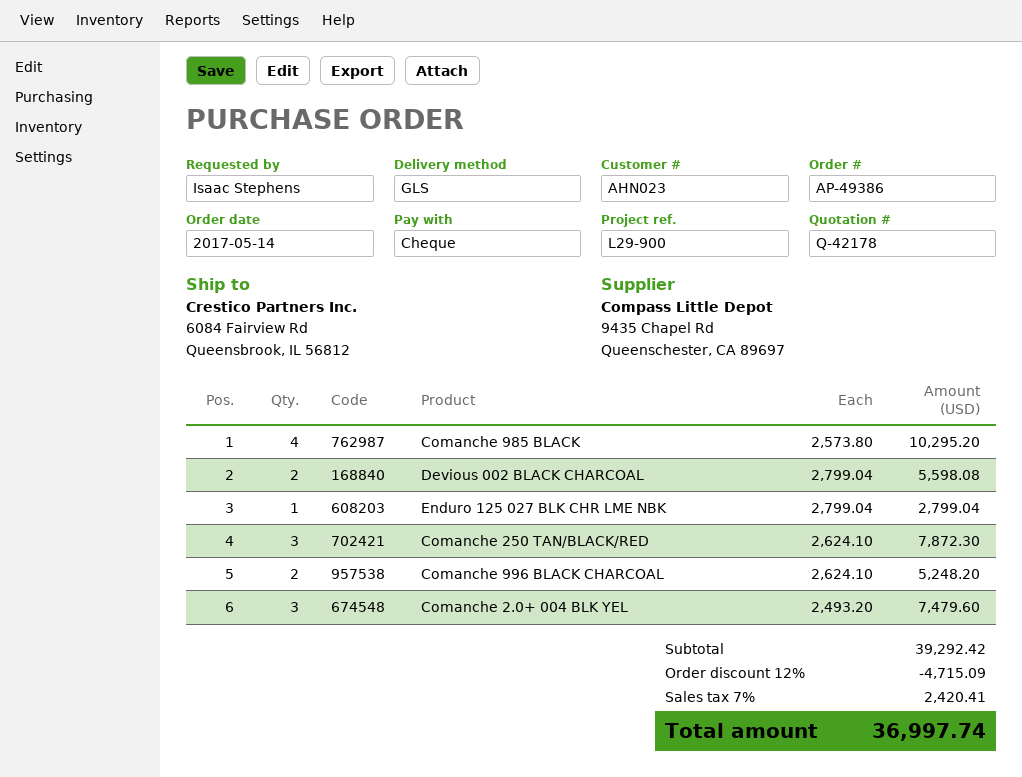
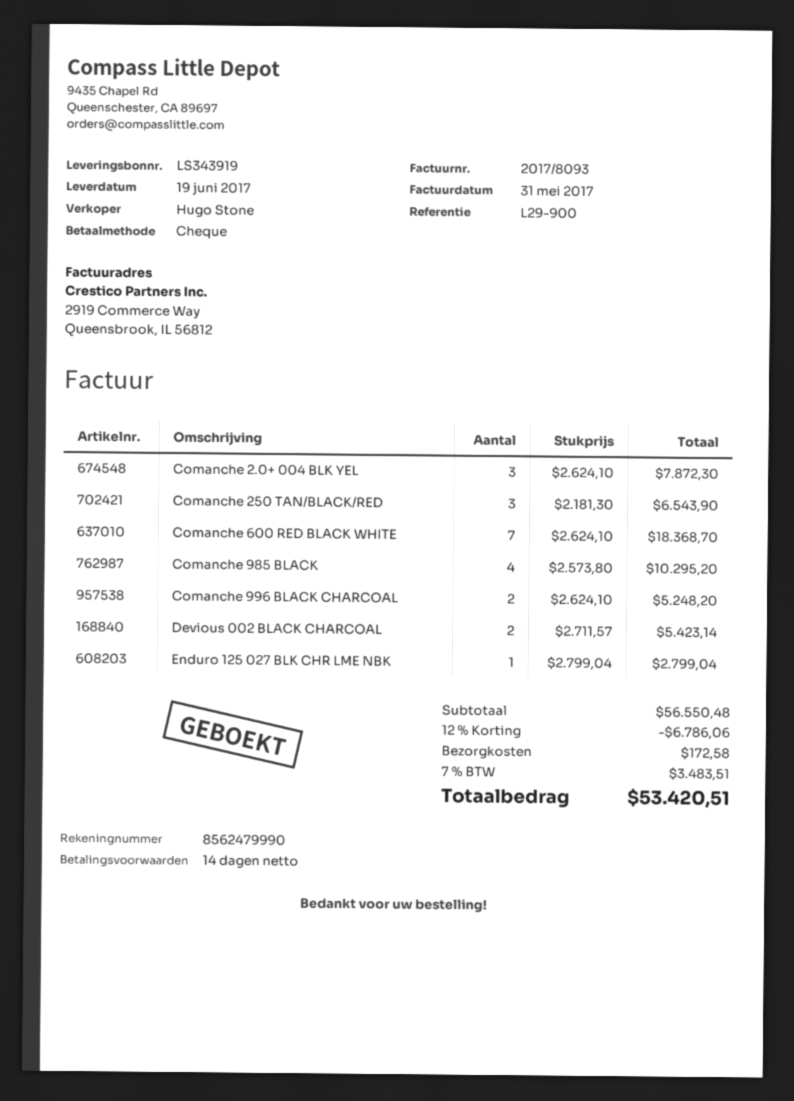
Devious 002 BLACK CHARCOAL: 2 x 2799.04 = 5598.08 -> 2 x 2711.57 = 5423.14
Comanche 250 TAN/BLACK/RED: 3 x 2624.10 = 7872.30 -> 3 x 2181.30 = 6543.90
Comanche 2.0+ 004 BLK YEL: 3 x 2493.20 = 7479.60 -> 3 x 2624.10 = 7872.30
Comanche 600 RED BLACK WHITE: none -> 7 x 2624.10 = 18368.70
subtotal: 39292.42 -> 56550.48
discount: 12% = 4715.09 -> 12% = 6786.06
shipping: none -> 172.58
tax: 7% = 2420.41 -> 7% = 3483.51
total: 36997.74 -> 53420.51

